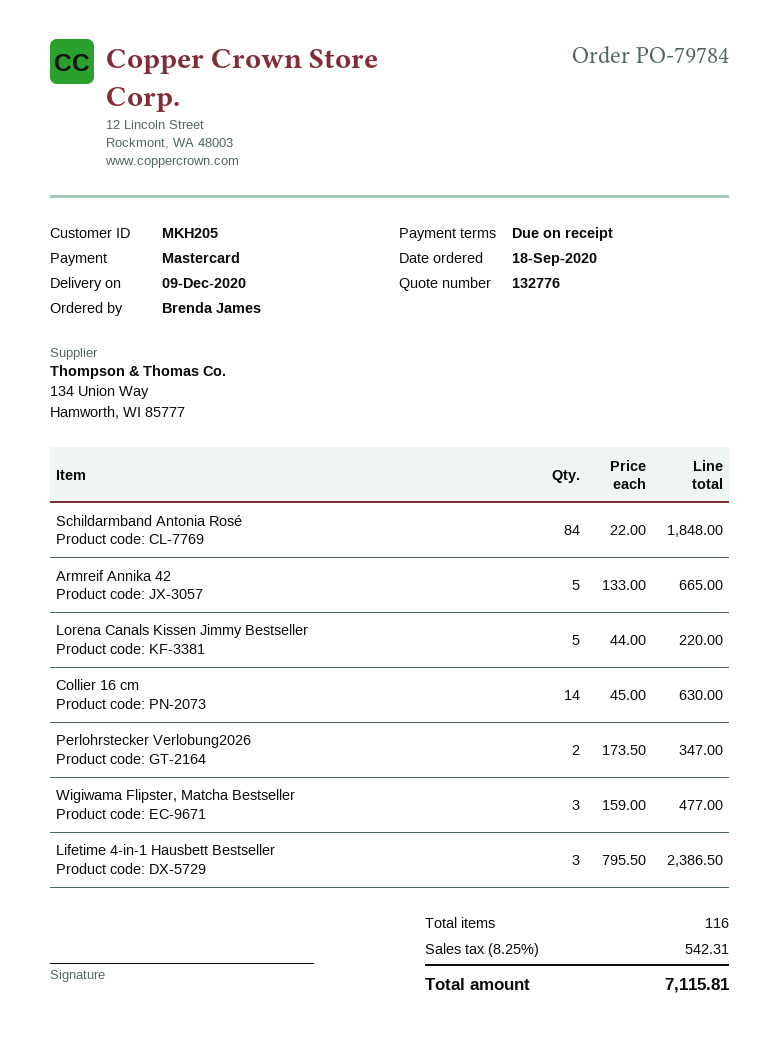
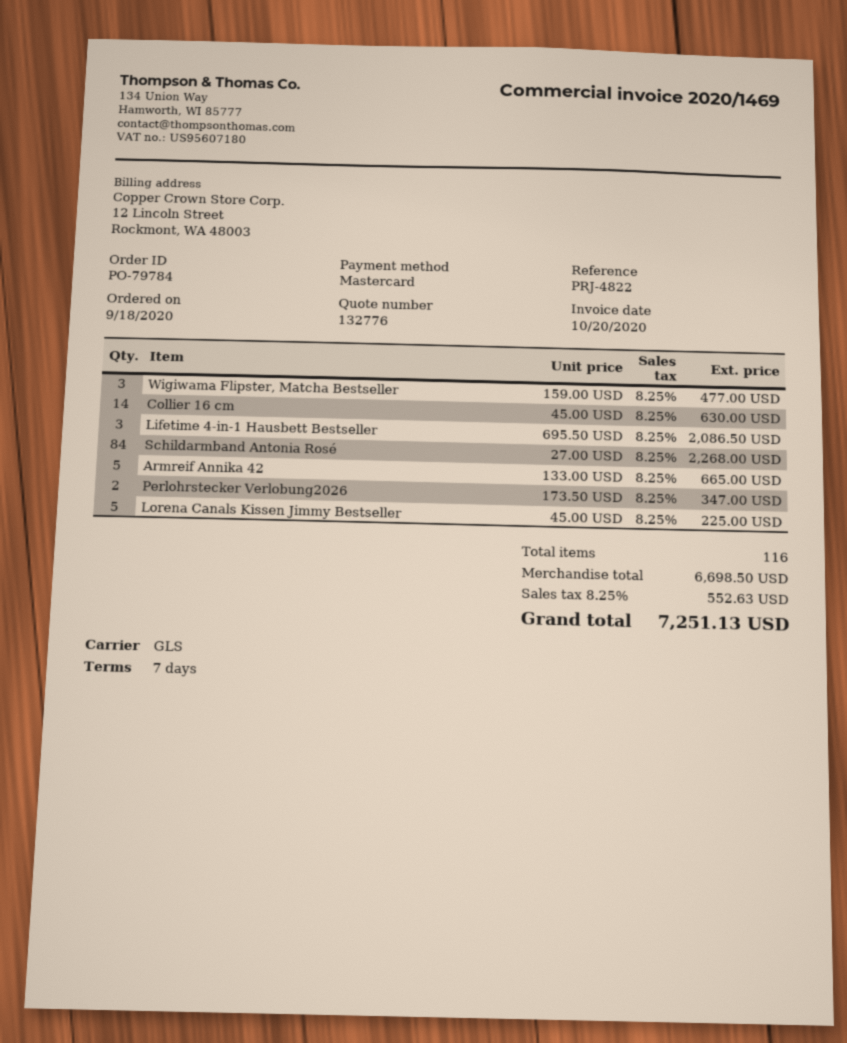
payment terms: on receipt -> 7 days
Schildarmband Antonia Rosé: 84 x 22.00 = 1848.00 -> 84 x 27.00 = 2268.00
Lorena Canals Kissen Jimmy Bestseller: 5 x 44.00 = 220.00 -> 5 x 45.00 = 225.00
Lifetime 4-in-1 Hausbett Bestseller: 3 x 795.50 = 2386.50 -> 3 x 695.50 = 2086.50
tax: 8.25% = 542.31 -> 8.25% = 552.63
total: 7115.81 -> 7251.13

